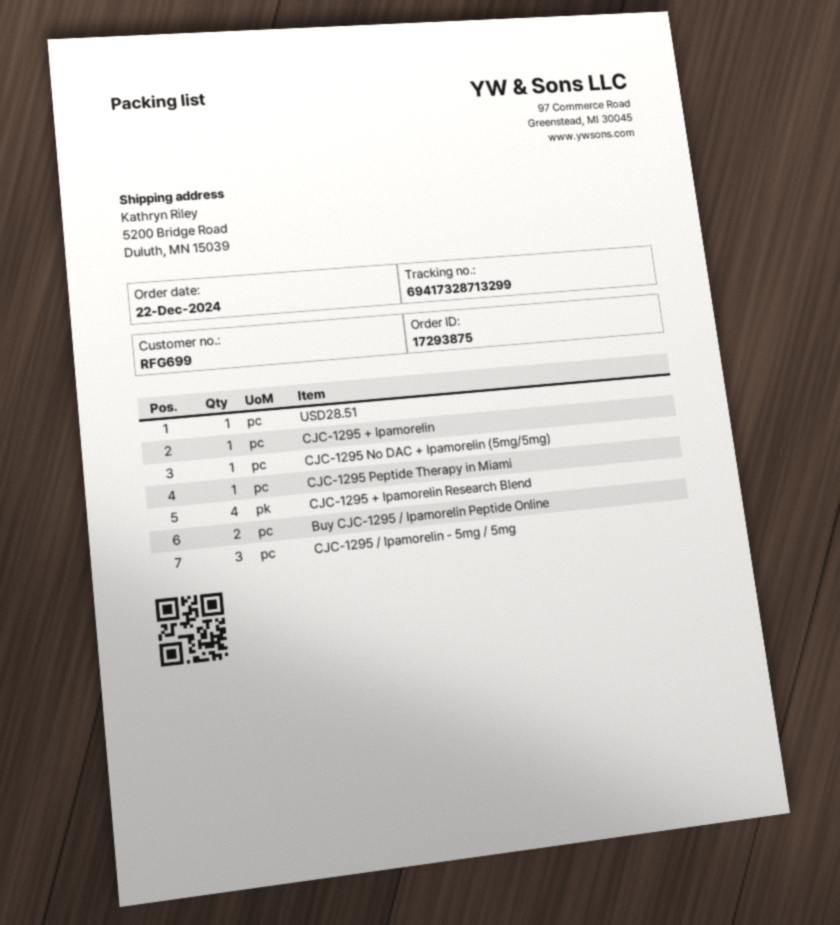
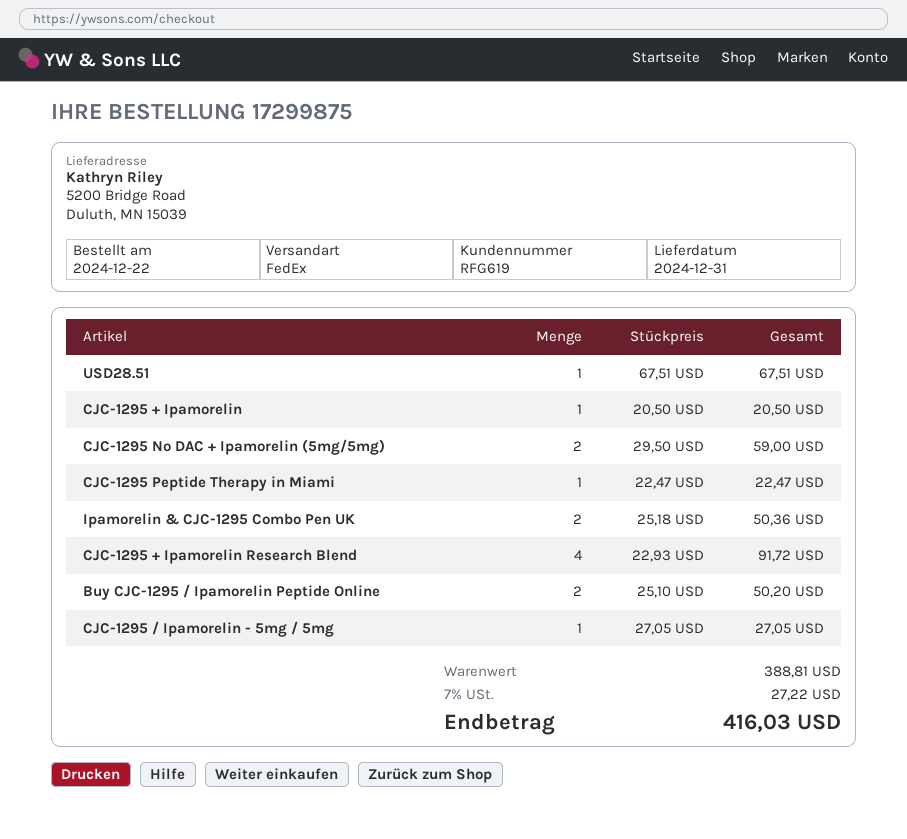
order number: 17293875 -> 17299875
customer number: RFG699 -> RFG619
CJC-1295 No DAC + Ipamorelin (5mg/5mg): 1 -> 2
CJC-1295 / Ipamorelin - 5mg / 5mg: 3 -> 1
Ipamorelin & CJC-1295 Combo Pen UK: none -> 2

